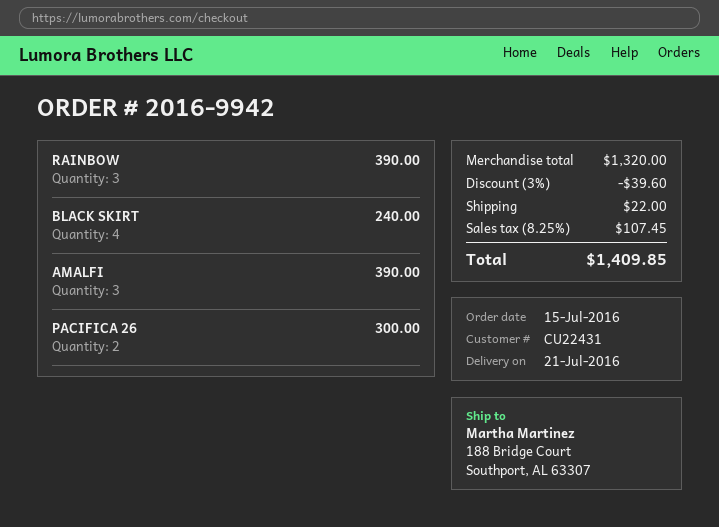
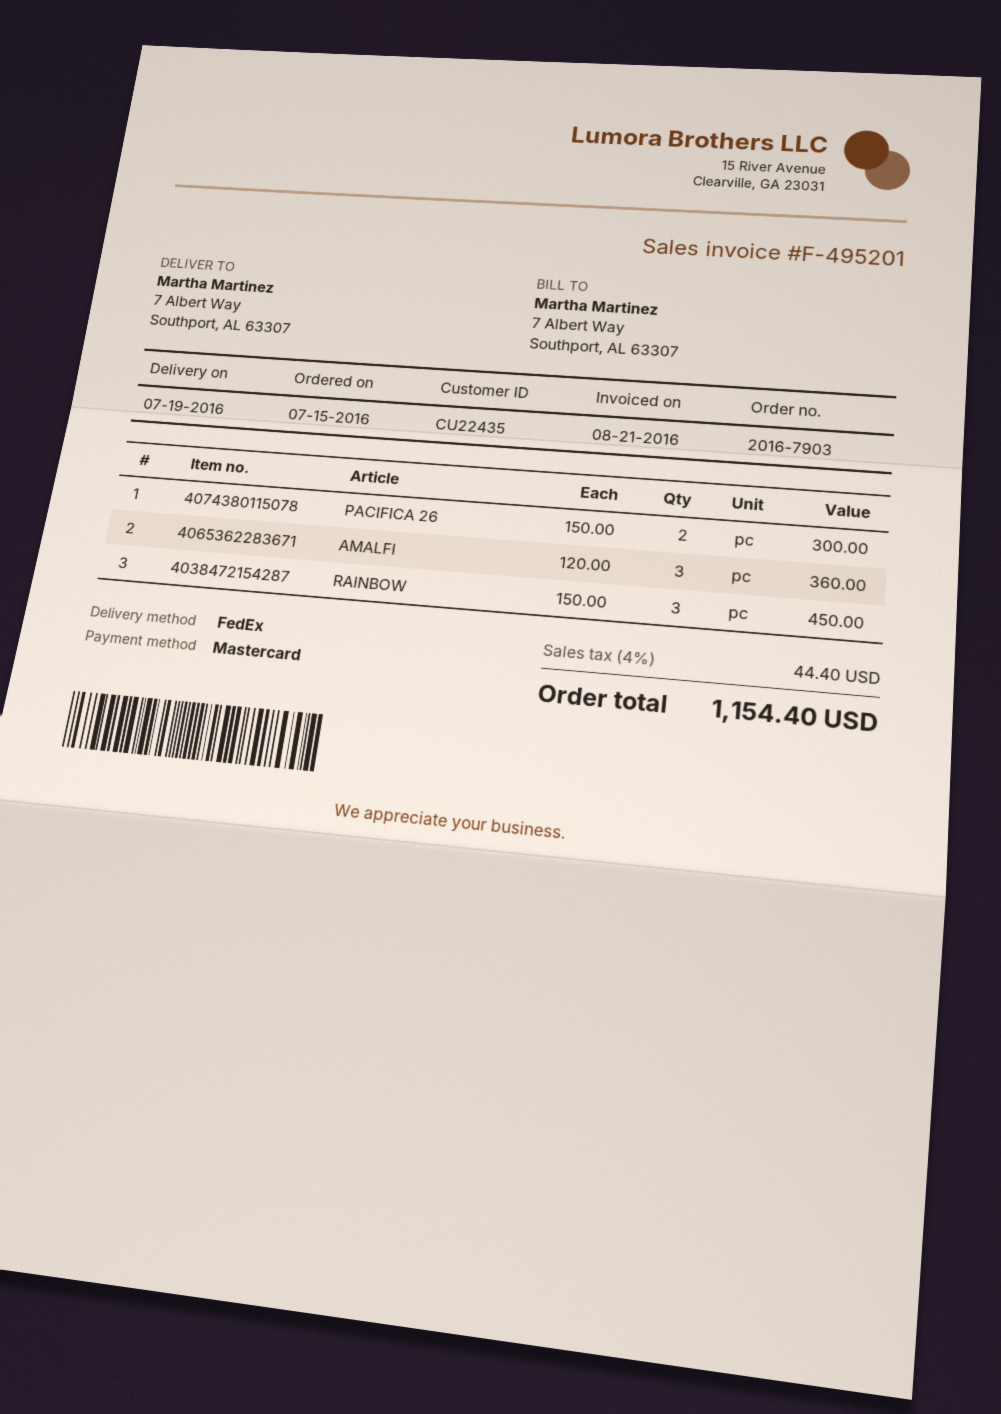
order number: 2016-9942 -> 2016-7903
delivery date: 2016-07-21 -> 2016-07-19
customer number: CU22431 -> CU22435
ship to: 188 Bridge Court, Southport, AL 63307 -> 7 Albert Way, Southport, AL 63307
RAINBOW: 3 for 390.00 -> 3 for 450.00
BLACK SKIRT: 4 for 240.00 -> none
AMALFI: 3 for 390.00 -> 3 for 360.00
discount: 3% = 39.60 -> none
shipping: 22.00 -> none
tax: 8.25% = 107.45 -> 4% = 44.40
total: 1409.85 -> 1154.40

